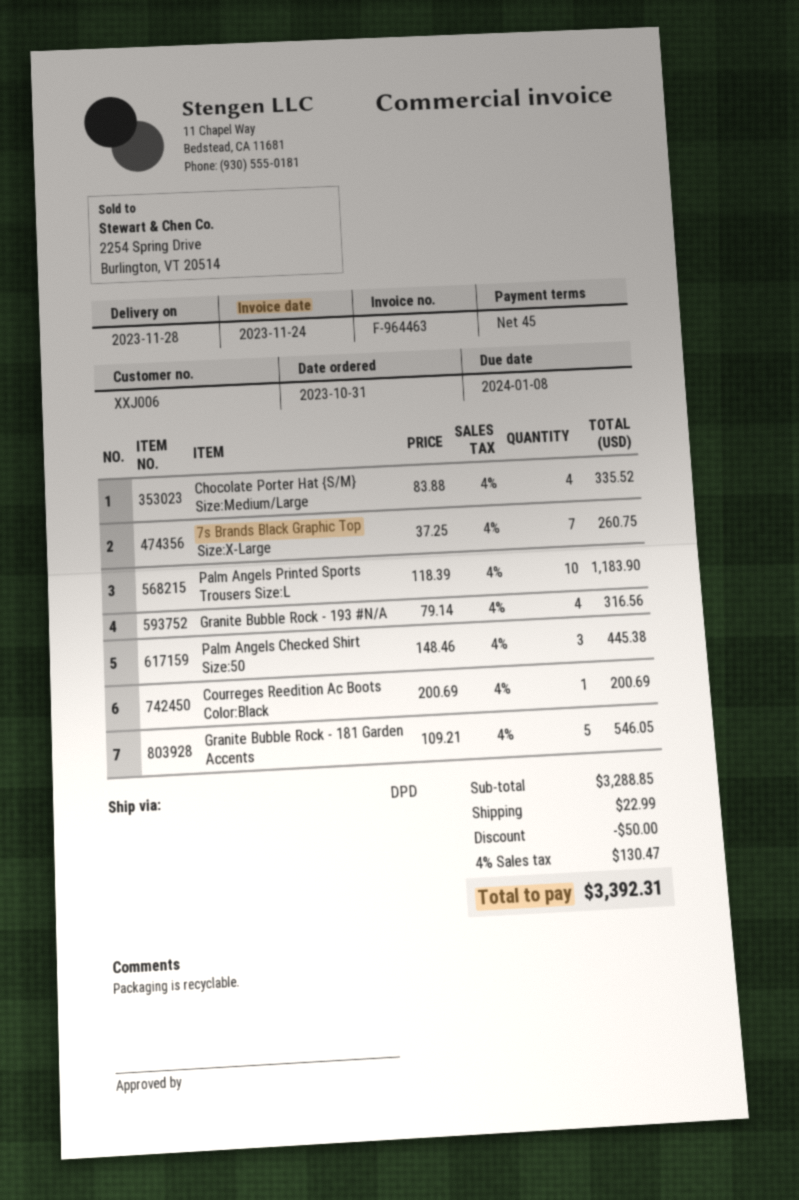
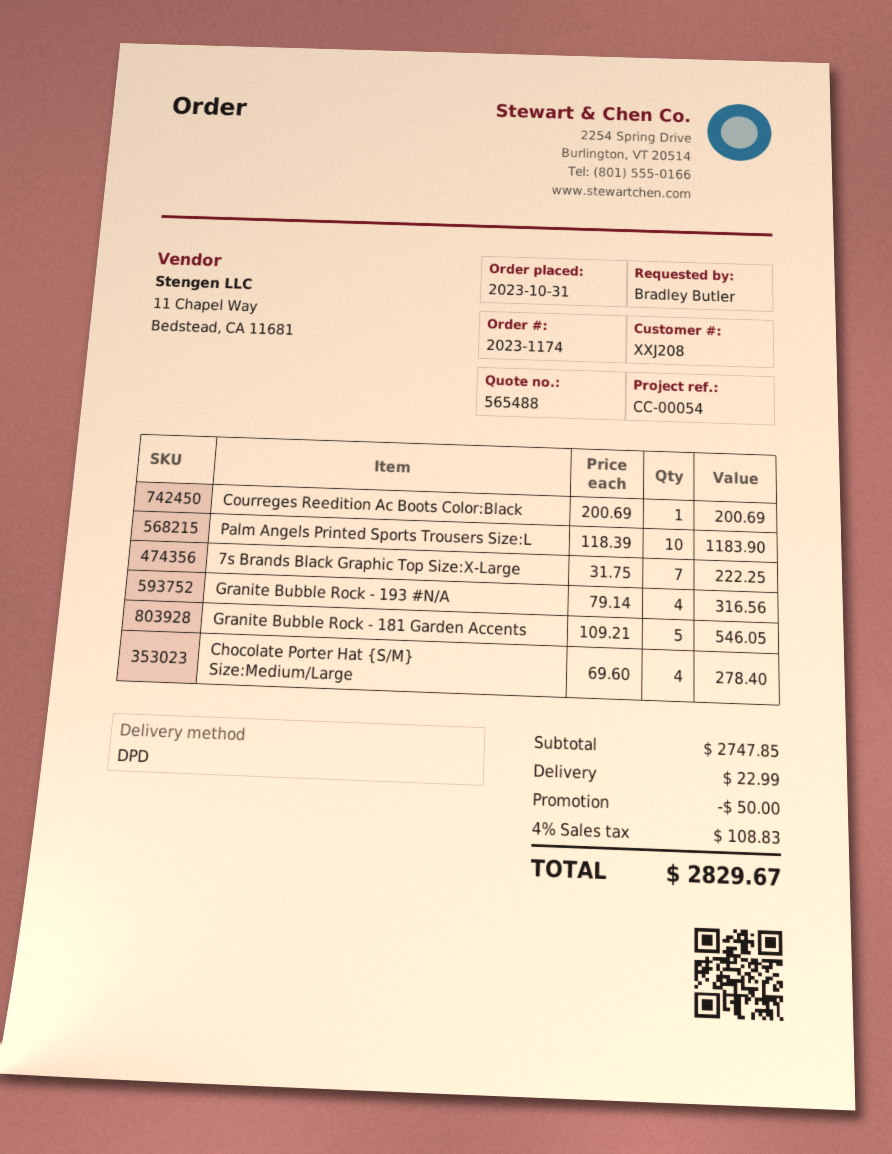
customer number: XXJ006 -> XXJ208
Chocolate Porter Hat {S/M} Size:Medium/Large: 4 x 83.88 = 335.52 -> 4 x 69.60 = 278.40
7s Brands Black Graphic Top Size:X-Large: 7 x 37.25 = 260.75 -> 7 x 31.75 = 222.25
Palm Angels Checked Shirt Size:50: 3 x 148.46 = 445.38 -> none
subtotal: 3288.85 -> 2747.85
tax: 4% = 130.47 -> 4% = 108.83
total: 3392.31 -> 2829.67

